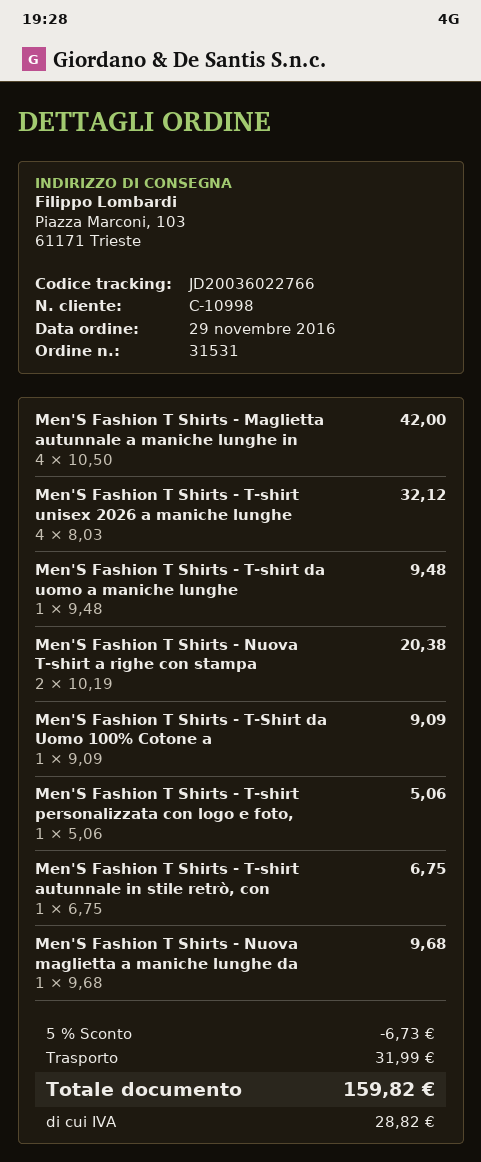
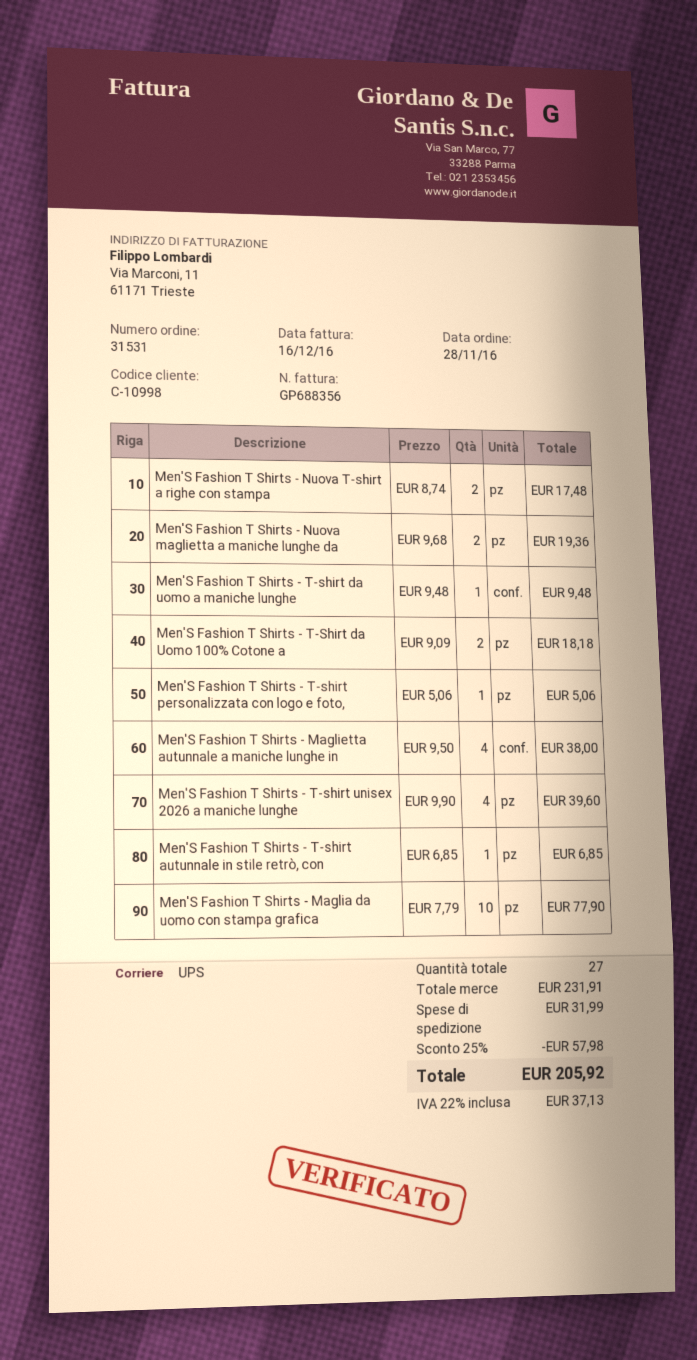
order date: 2016-11-29 -> 2016-11-28
Men'S Fashion T Shirts - Maglietta autunnale a maniche lunghe in: 4 x 10.50 = 42.00 -> 4 x 9.50 = 38.00
Men'S Fashion T Shirts - T-shirt unisex 2026 a maniche lunghe: 4 x 8.03 = 32.12 -> 4 x 9.90 = 39.60
Men'S Fashion T Shirts - Nuova T-shirt a righe con stampa: 2 x 10.19 = 20.38 -> 2 x 8.74 = 17.48
Men'S Fashion T Shirts - T-Shirt da Uomo 100% Cotone a: 1 x 9.09 = 9.09 -> 2 x 9.09 = 18.18
Men'S Fashion T Shirts - T-shirt autunnale in stile retrò, con: 1 x 6.75 = 6.75 -> 1 x 6.85 = 6.85
Men'S Fashion T Shirts - Nuova maglietta a maniche lunghe da: 1 x 9.68 = 9.68 -> 2 x 9.68 = 19.36
Men'S Fashion T Shirts - Maglia da uomo con stampa grafica: none -> 10 x 7.79 = 77.90
discount: 5% = 6.73 -> 25% = 57.98
tax: 28.82 -> 37.13
total: 159.82 -> 205.92

